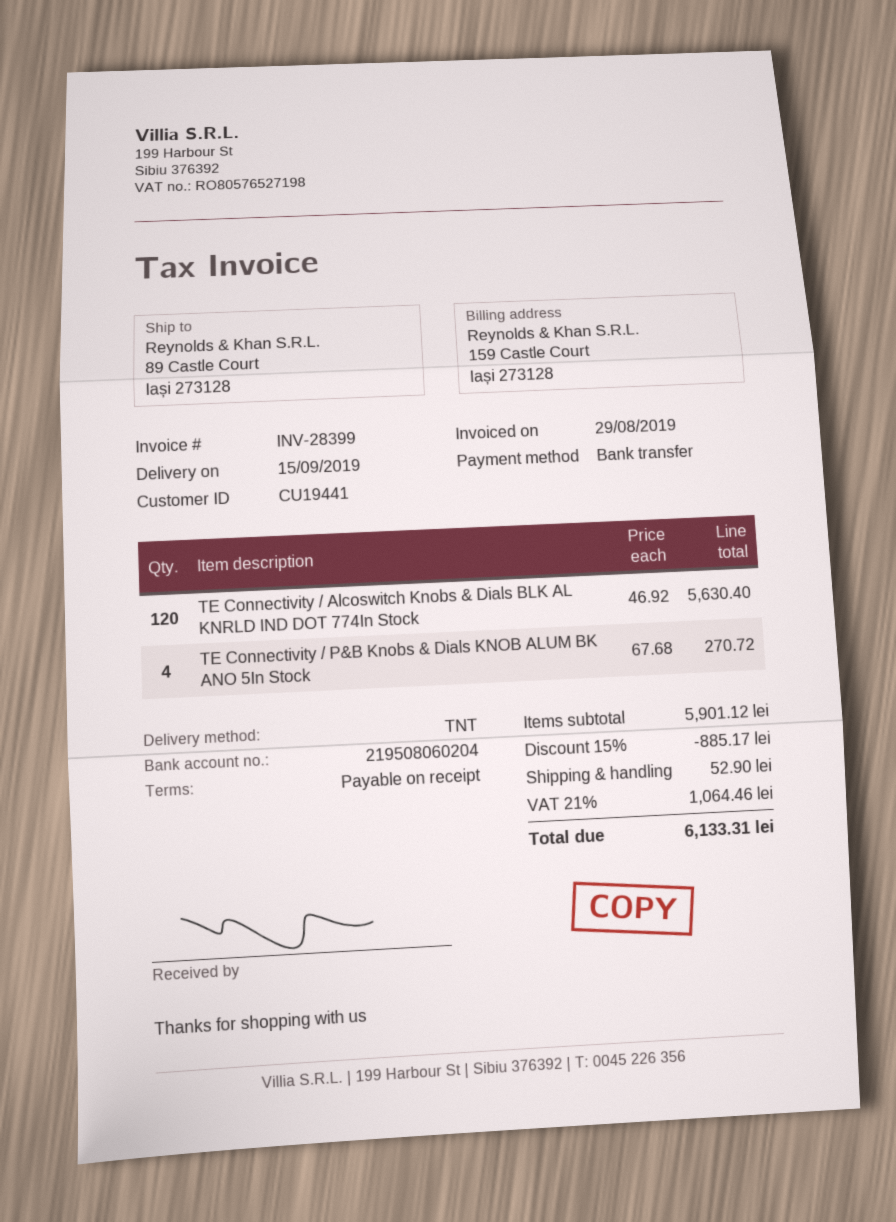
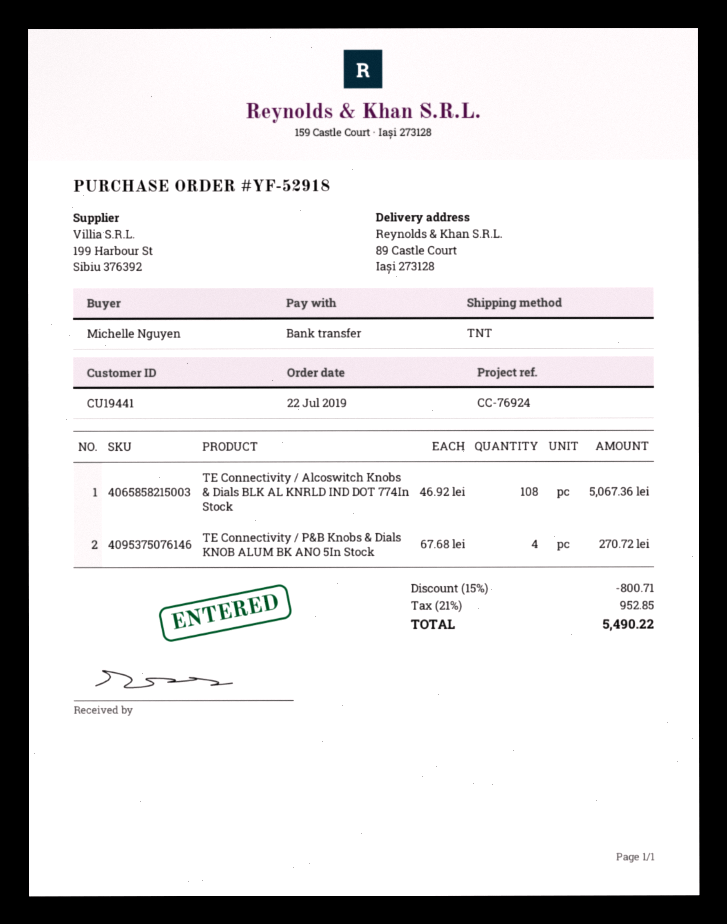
TE Connectivity / Alcoswitch Knobs & Dials BLK AL KNRLD IND DOT 774In Stock: 120 x 46.92 = 5630.40 -> 108 x 46.92 = 5067.36
discount: 15% = 885.17 -> 15% = 800.71
shipping: 52.90 -> none
tax: 21% = 1064.46 -> 21% = 952.85
total: 6133.31 -> 5490.22

